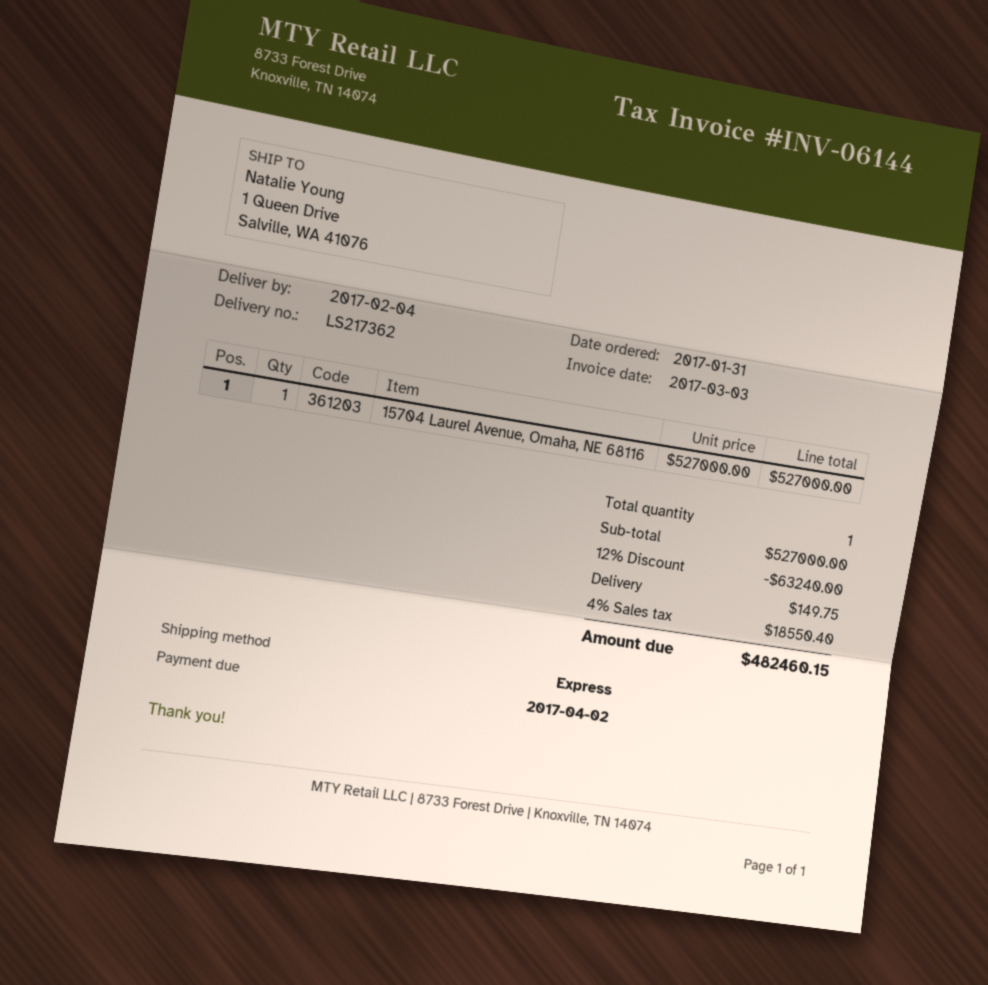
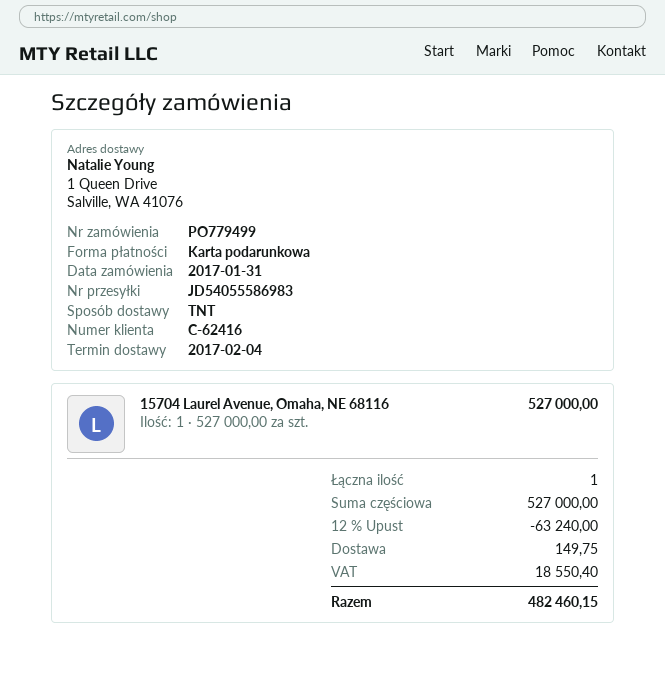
shipping method: express -> TNT

